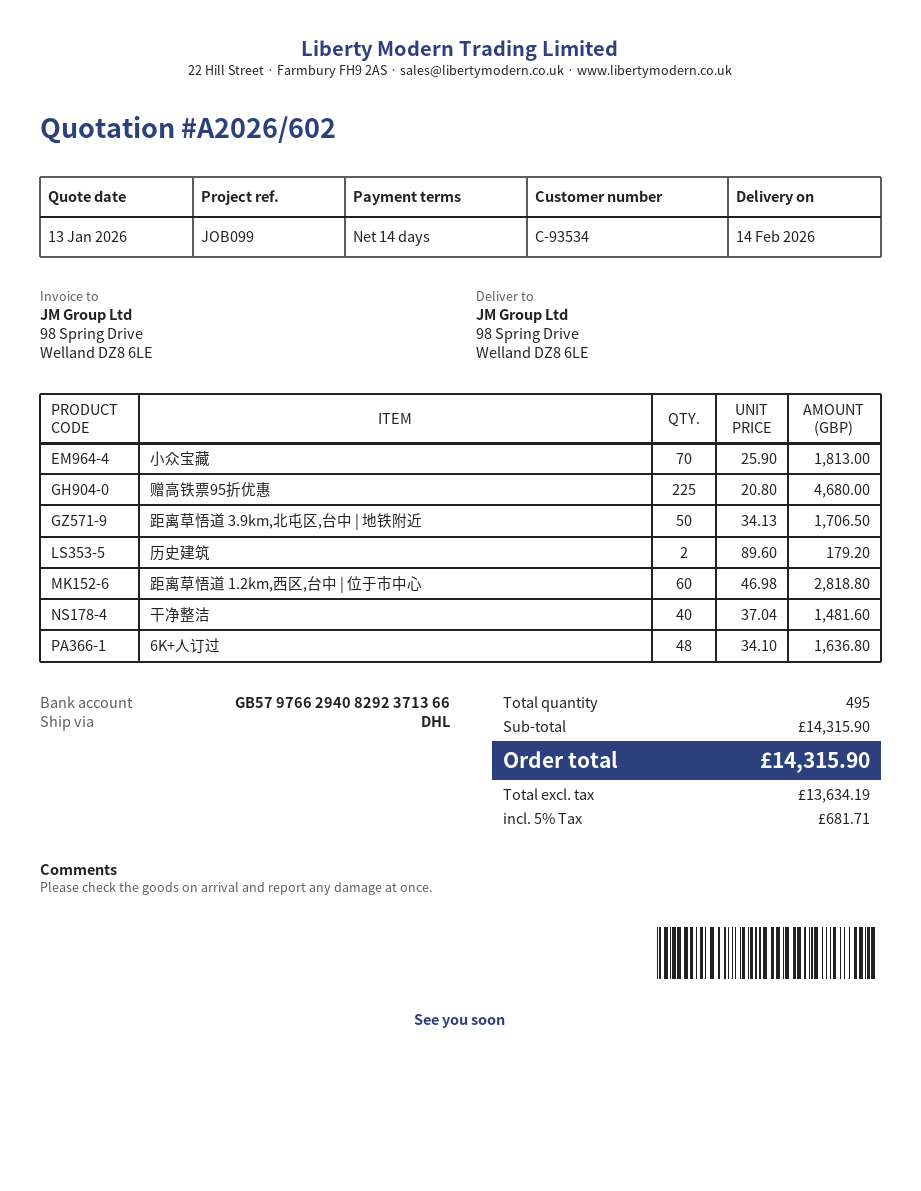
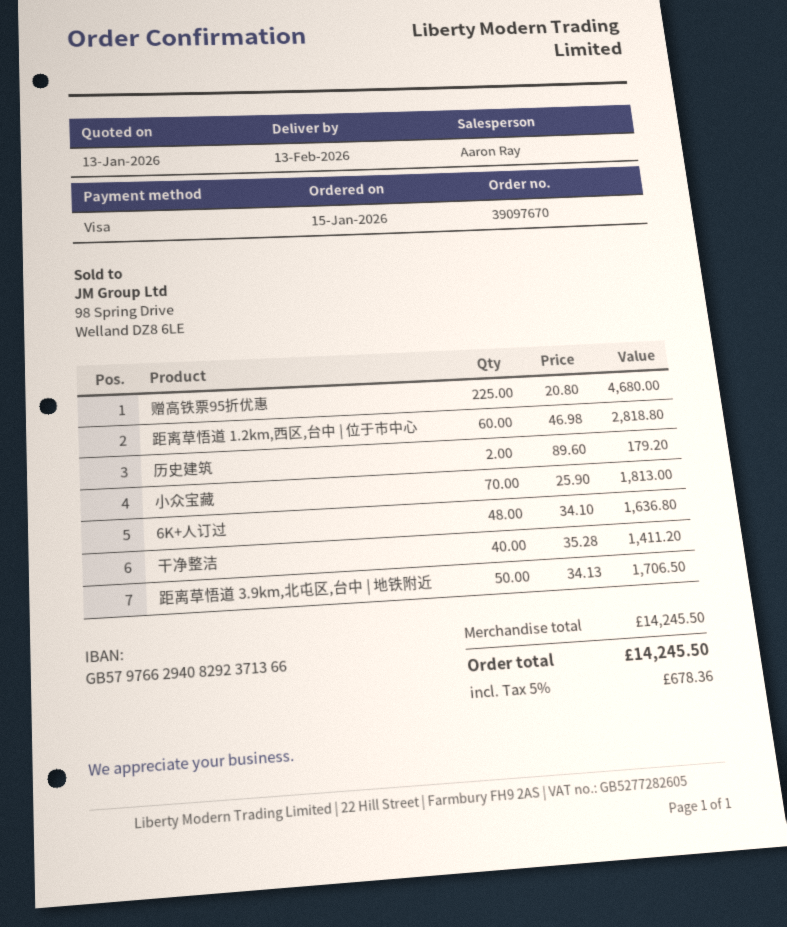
delivery date: 2026-02-14 -> 2026-02-13
干净整洁: 40 x 37.04 = 1481.60 -> 40 x 35.28 = 1411.20
subtotal: 14315.90 -> 14245.50
tax: 5% = 681.71 -> 5% = 678.36
total: 14315.90 -> 14245.50

